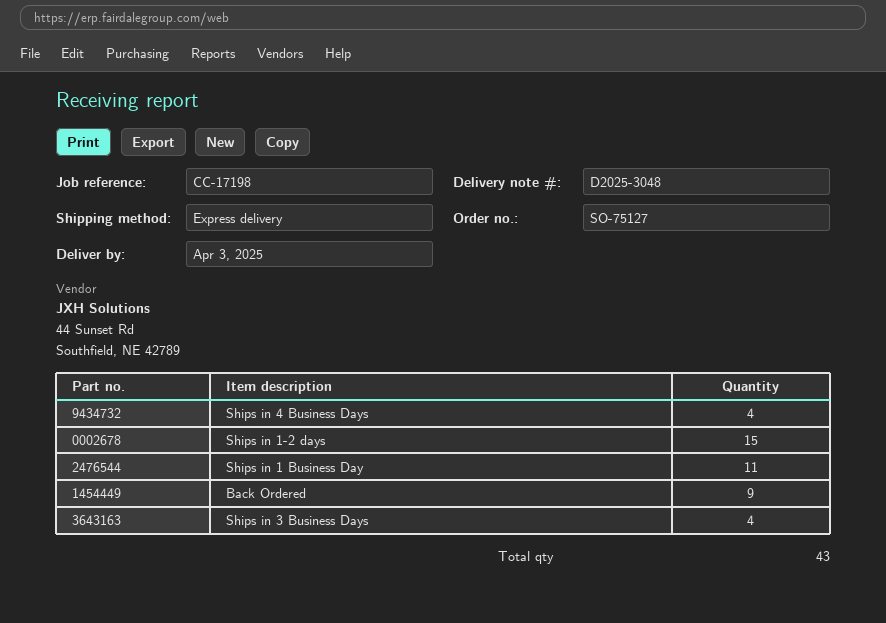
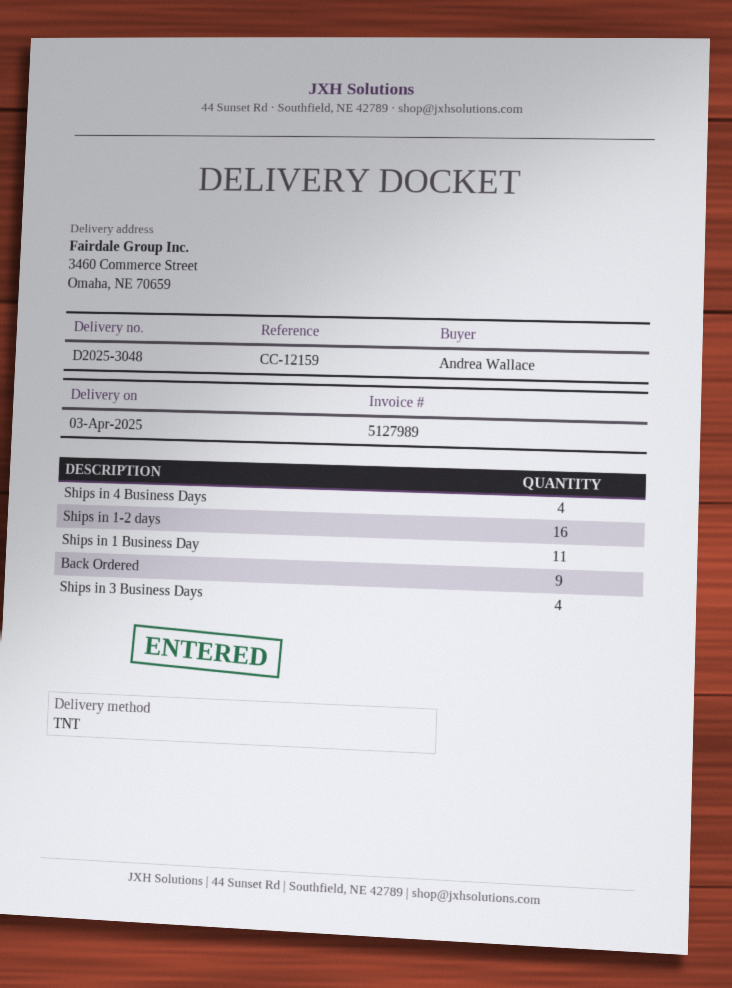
reference: CC-17198 -> CC-12159
shipping method: express -> TNT
Ships in 1-2 days: 15 -> 16

